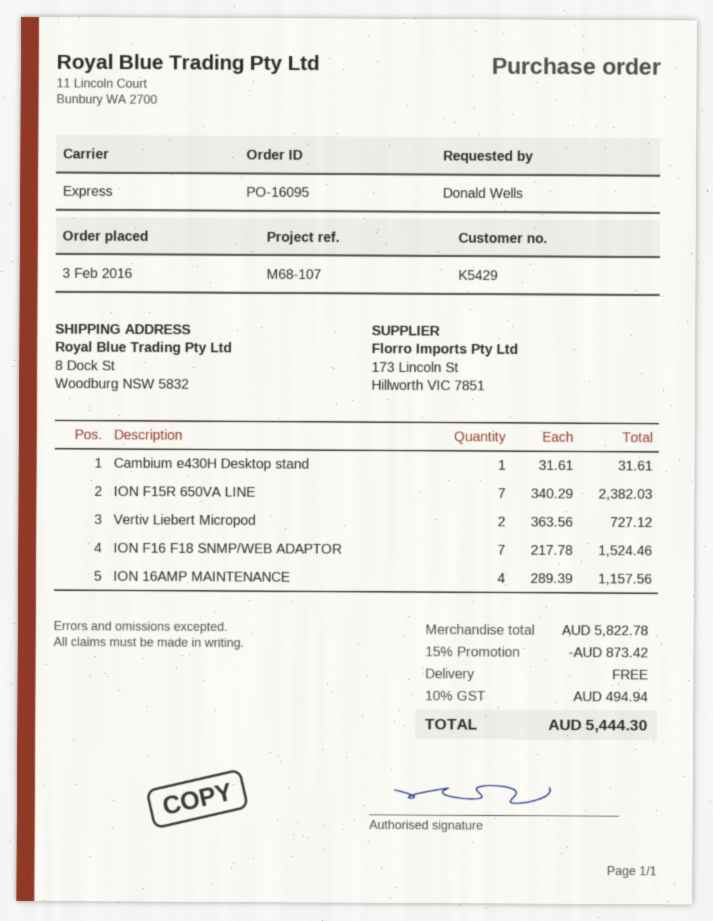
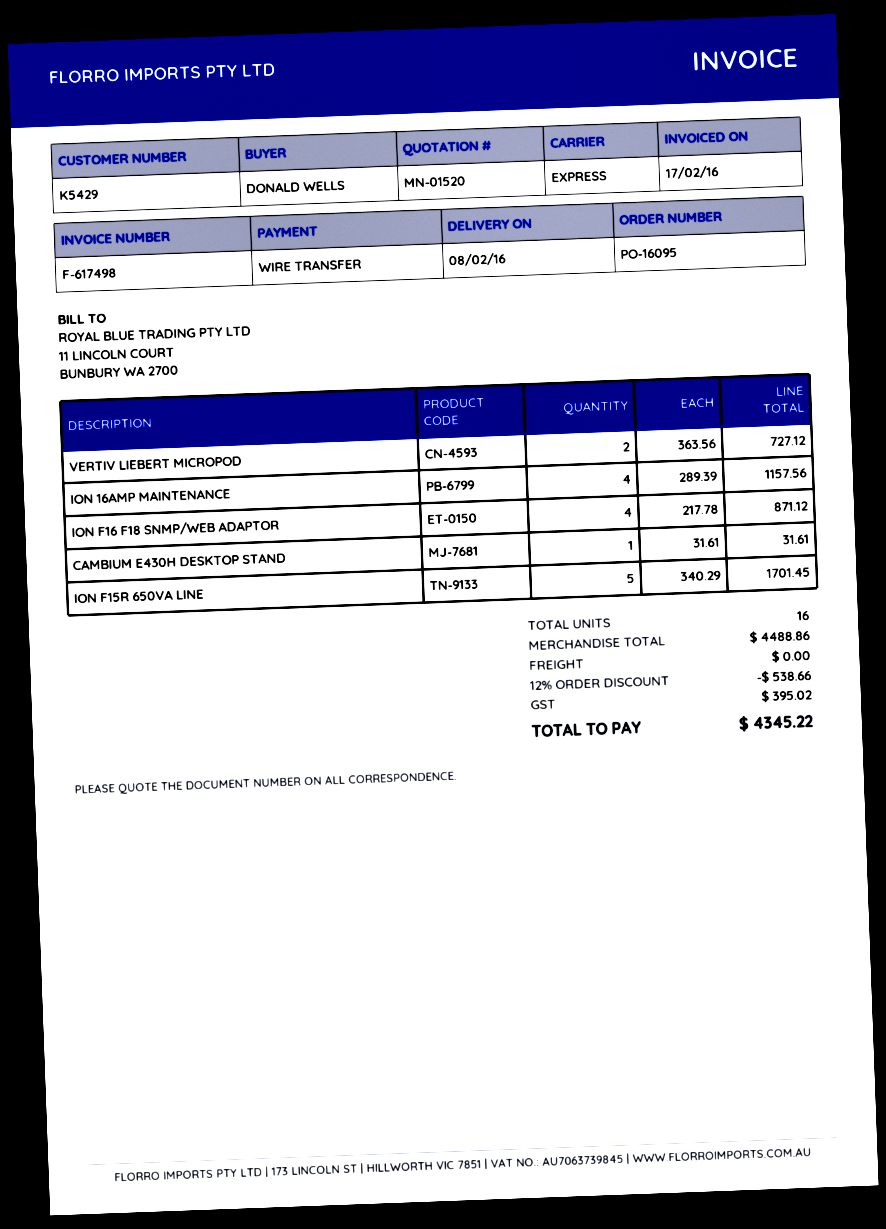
ION F15R 650VA LINE: 7 x 340.29 = 2382.03 -> 5 x 340.29 = 1701.45
ION F16 F18 SNMP/WEB ADAPTOR: 7 x 217.78 = 1524.46 -> 4 x 217.78 = 871.12
subtotal: 5822.78 -> 4488.86
discount: 15% = 873.42 -> 12% = 538.66
tax: 494.94 -> 395.02
total: 5444.30 -> 4345.22

